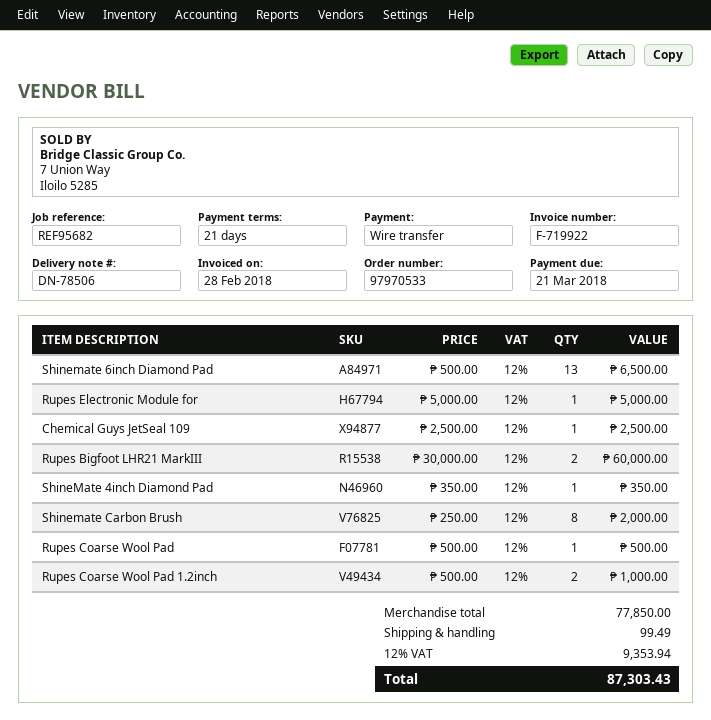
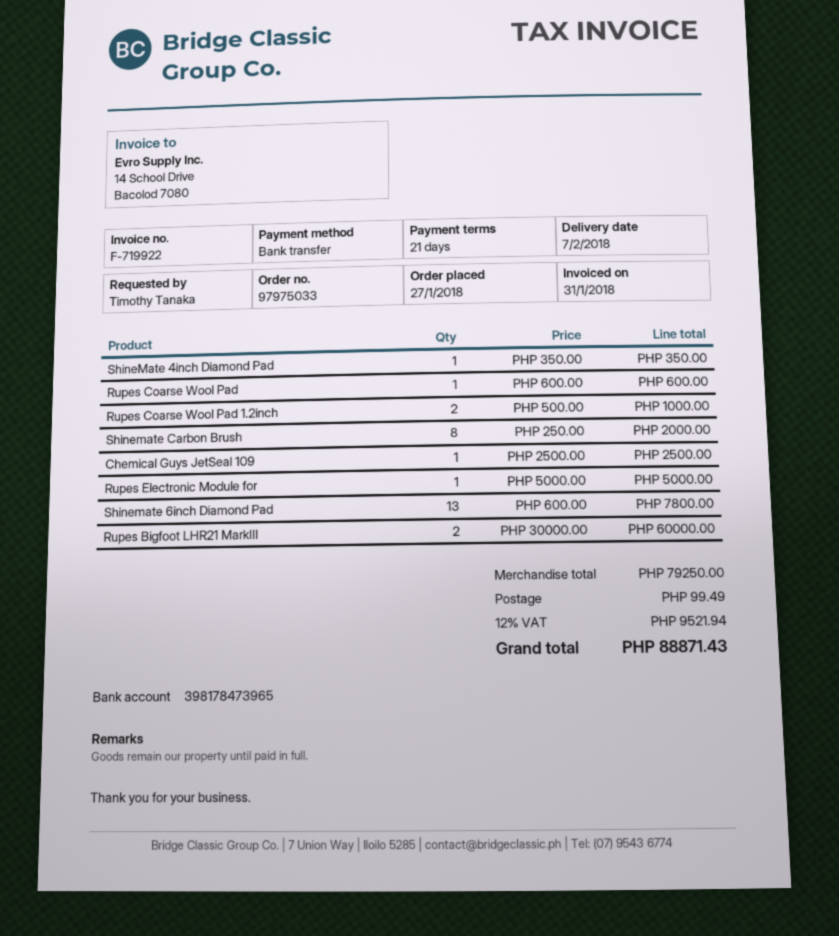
order number: 97970533 -> 97975033
invoice date: 2018-02-28 -> 2018-01-31
Shinemate 6inch Diamond Pad: 13 x 500.00 = 6500.00 -> 13 x 600.00 = 7800.00
Rupes Coarse Wool Pad: 1 x 500.00 = 500.00 -> 1 x 600.00 = 600.00
subtotal: 77850.00 -> 79250.00
tax: 12% = 9353.94 -> 12% = 9521.94
total: 87303.43 -> 88871.43

